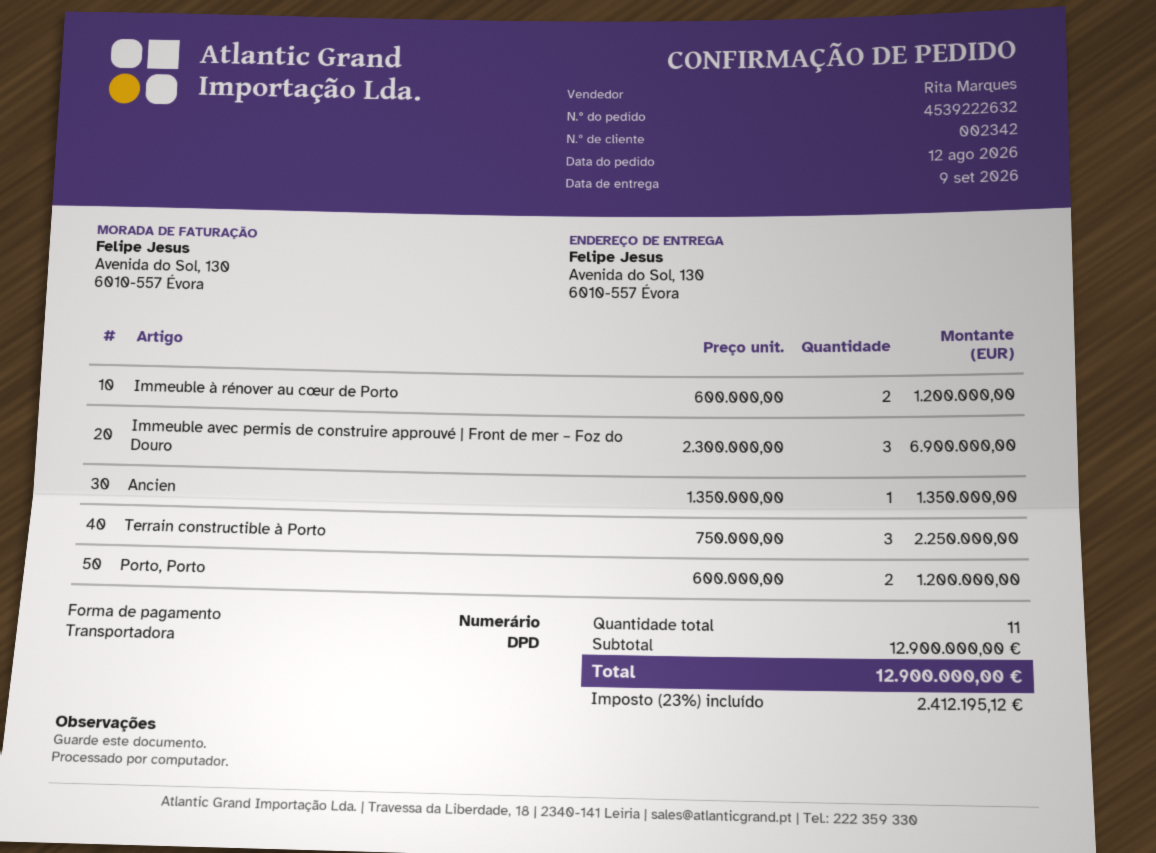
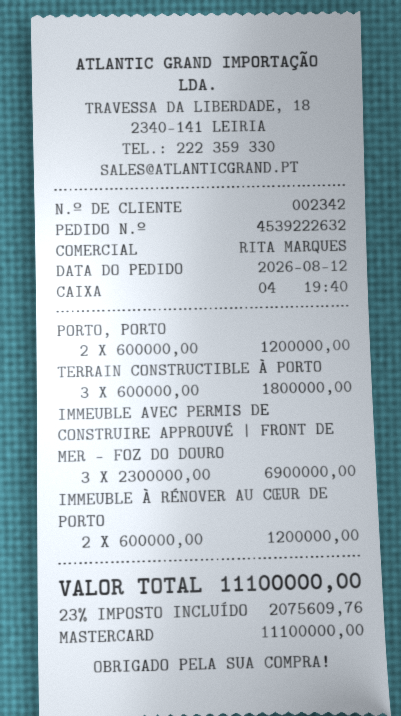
payment method: cash -> Mastercard
Ancien: 1 x 1350000.00 = 1350000.00 -> none
Terrain constructible à Porto: 3 x 750000.00 = 2250000.00 -> 3 x 600000.00 = 1800000.00
tax: 23% = 2412195.12 -> 23% = 2075609.76
total: 12900000.00 -> 11100000.00

